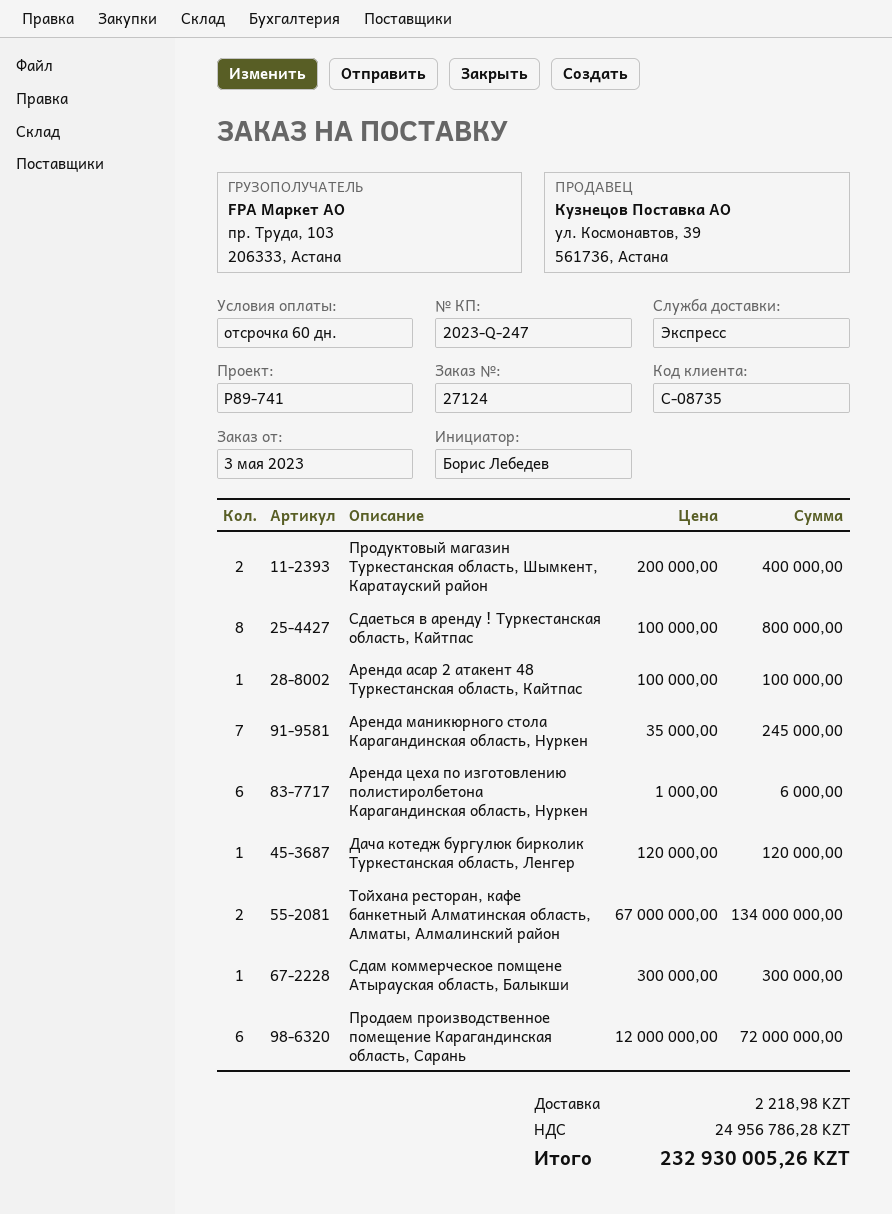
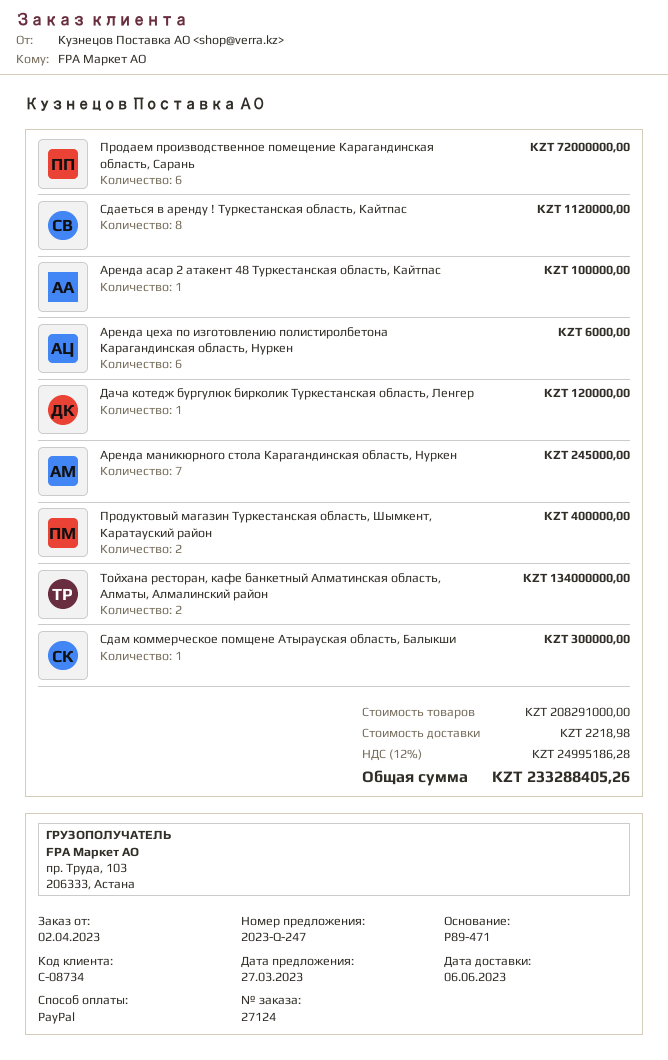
order date: 2023-05-03 -> 2023-04-02
customer number: C-08735 -> C-08734
reference: P89-741 -> P89-471
Сдаеться в аренду ! Туркестанская область, Кайтпас: 8 for 800000.00 -> 8 for 1120000.00
tax: 24956786.28 -> 24995186.28
total: 232930005.26 -> 233288405.26

